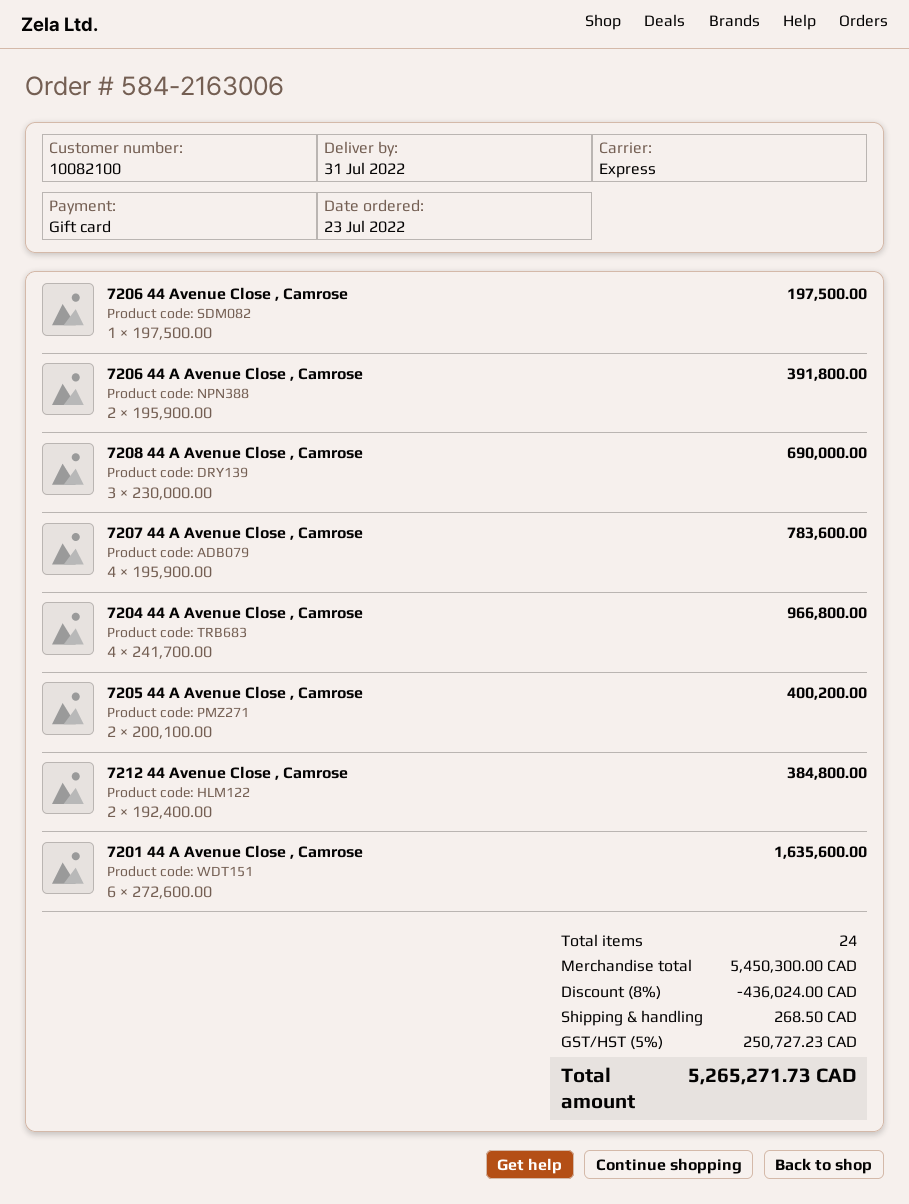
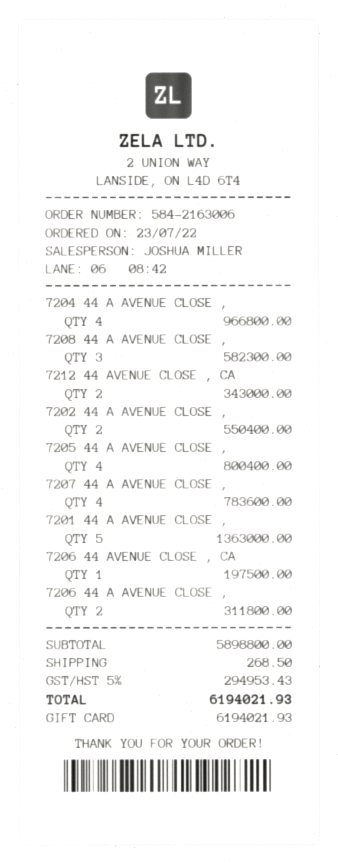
7206 44 A Avenue Close , Camrose: 2 for 391800.00 -> 2 for 311800.00
7208 44 A Avenue Close , Camrose: 3 for 690000.00 -> 3 for 582300.00
7205 44 A Avenue Close , Camrose: 2 for 400200.00 -> 4 for 800400.00
7212 44 Avenue Close , Camrose: 2 for 384800.00 -> 2 for 343000.00
7201 44 A Avenue Close , Camrose: 6 for 1635600.00 -> 5 for 1363000.00
7202 44 A AVENUE CLOSE ,: none -> 2 for 550400.00
subtotal: 5450300.00 -> 5898800.00
discount: 8% = 436024.00 -> none
tax: 5% = 250727.23 -> 5% = 294953.43
total: 5265271.73 -> 6194021.93

